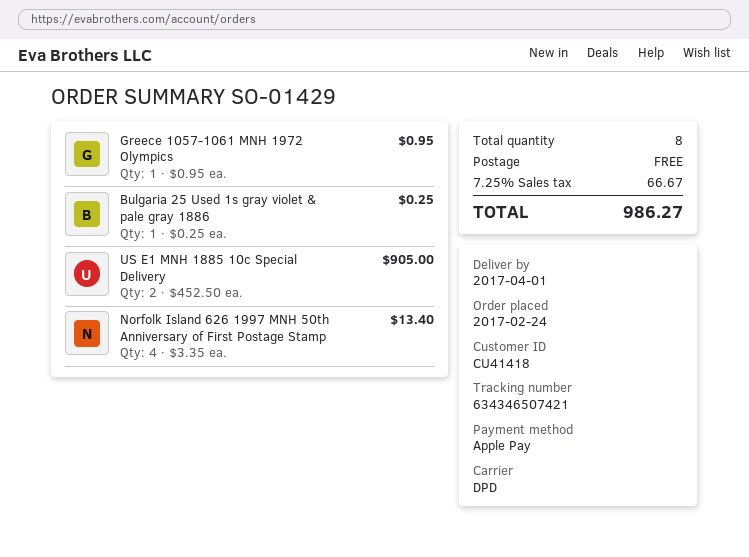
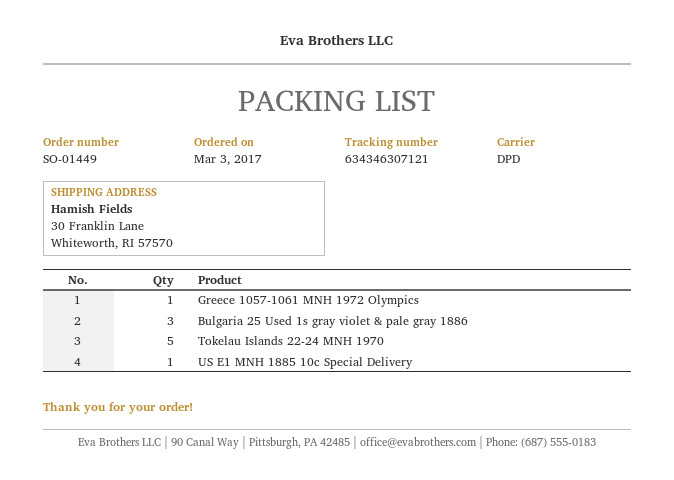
order number: SO-01429 -> SO-01449
order date: 2017-02-24 -> 2017-03-03
tracking number: 634346507421 -> 634346307121
Bulgaria 25 Used 1s gray violet & pale gray 1886: 1 -> 3
US E1 MNH 1885 10c Special Delivery: 2 -> 1
Norfolk Island 626 1997 MNH 50th Anniversary of First Postage Stamp: 4 -> none
Tokelau Islands 22-24 MNH 1970: none -> 5

